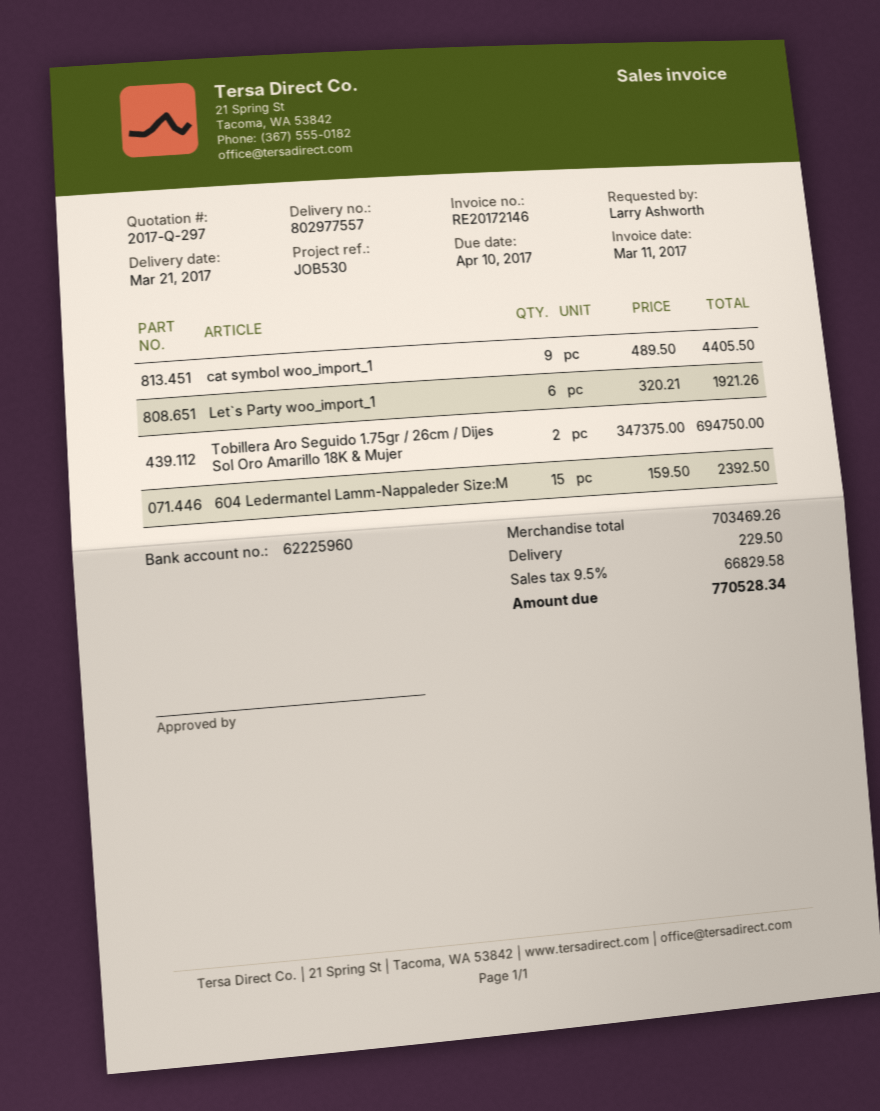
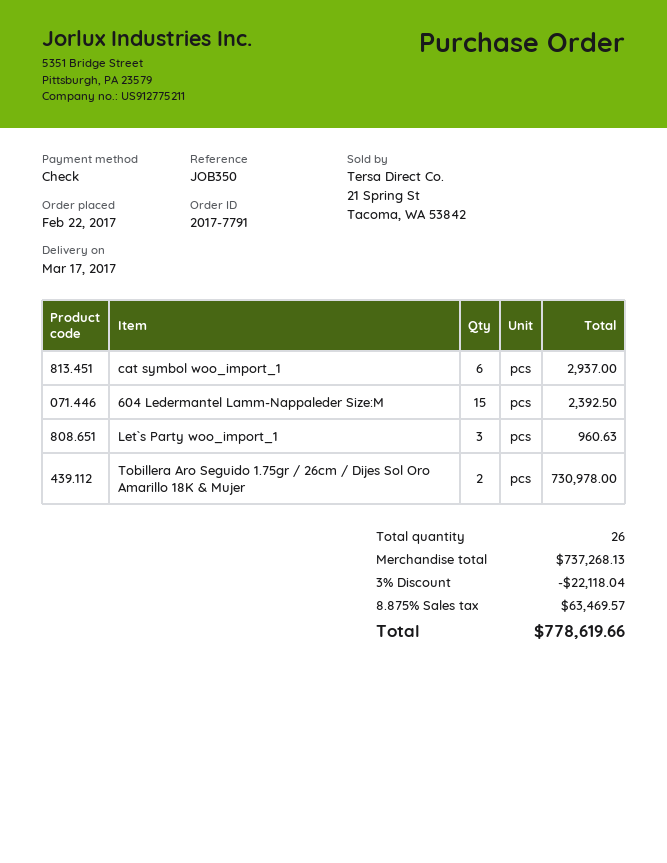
delivery date: 2017-03-21 -> 2017-03-17
reference: JOB530 -> JOB350
cat symbol woo_import_1: 9 for 4405.50 -> 6 for 2937.00
Let`s Party woo_import_1: 6 for 1921.26 -> 3 for 960.63
Tobillera Aro Seguido 1.75gr / 26cm / Dijes Sol Oro Amarillo 18K & Mujer: 2 for 694750.00 -> 2 for 730978.00
subtotal: 703469.26 -> 737268.13
discount: none -> 3% = 22118.04
shipping: 229.50 -> none
tax: 9.5% = 66829.58 -> 8.875% = 63469.57
total: 770528.34 -> 778619.66

